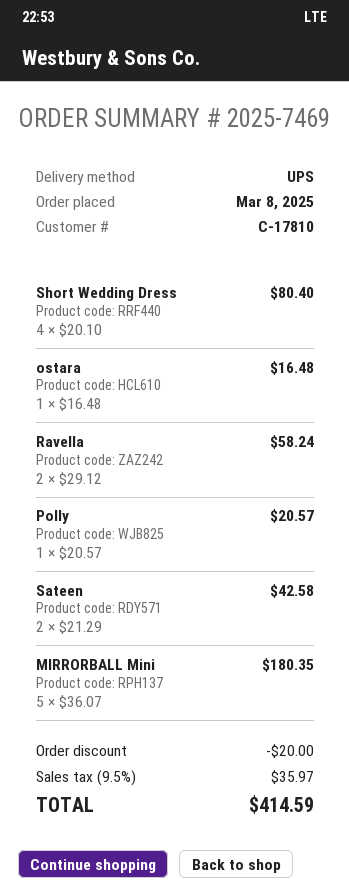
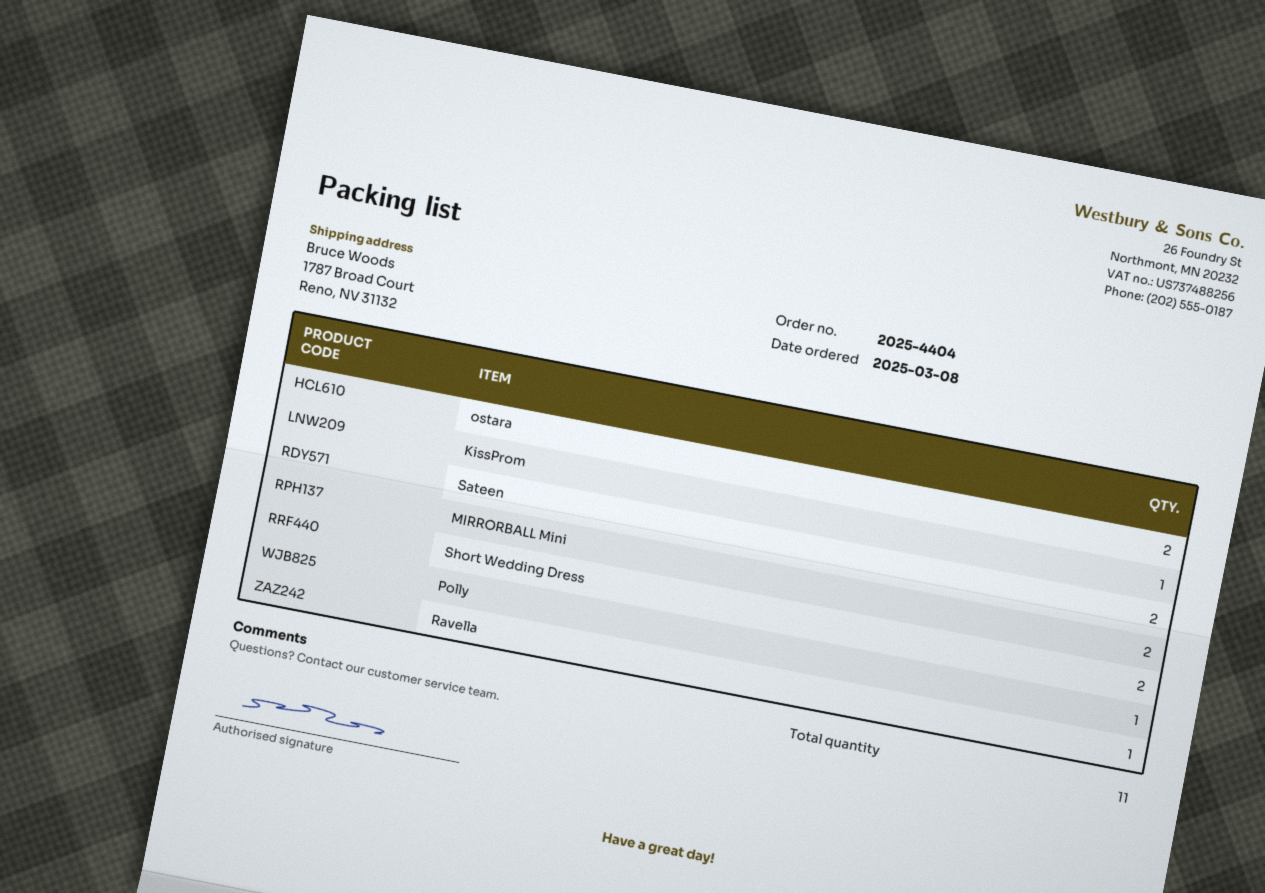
order number: 2025-7469 -> 2025-4404
Short Wedding Dress: 4 -> 2
ostara: 1 -> 2
Ravella: 2 -> 1
MIRRORBALL Mini: 5 -> 2
KissProm: none -> 1

